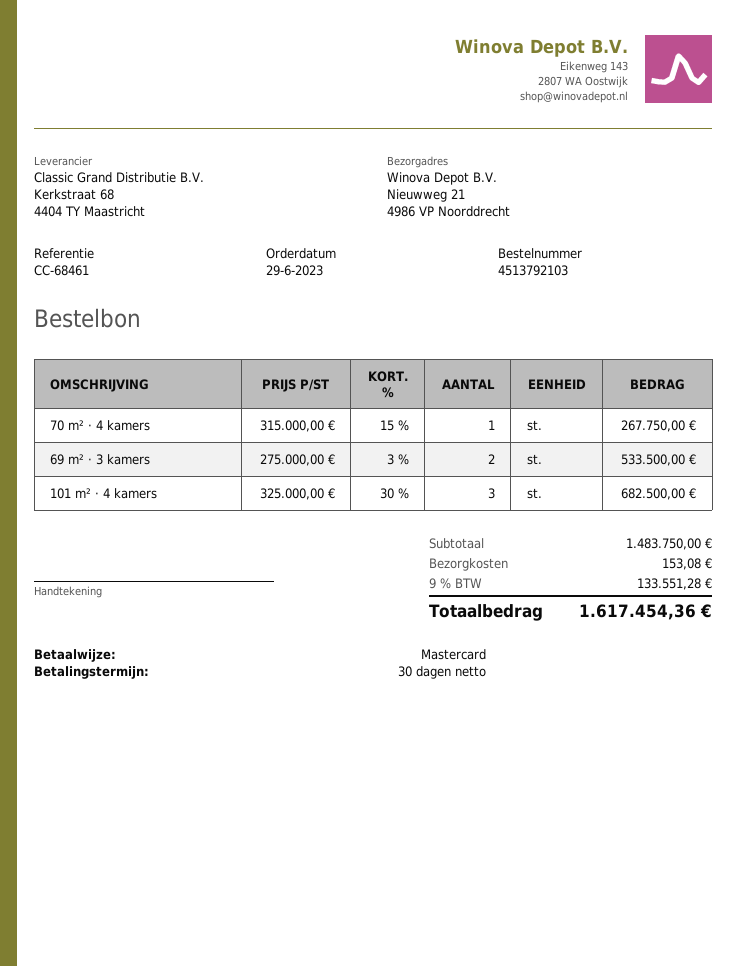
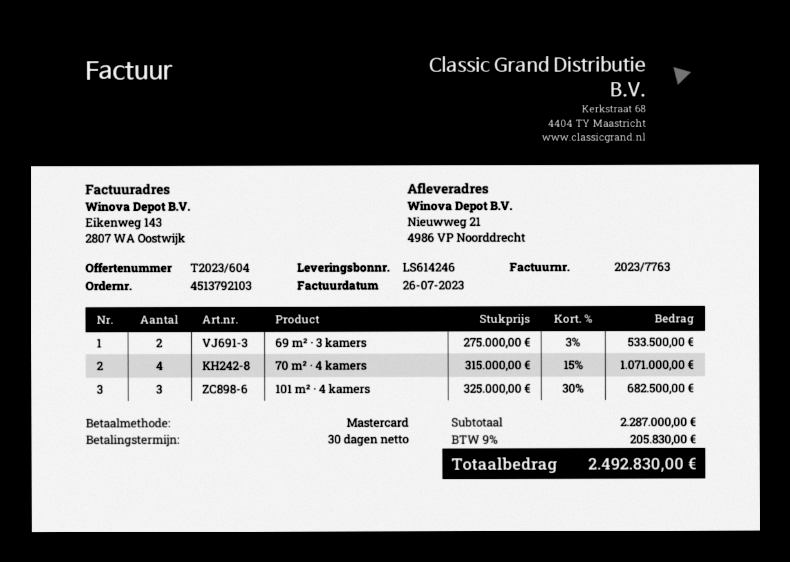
70 m² · 4 kamers: 1 x 315000.00 - 15% = 267750.00 -> 4 x 315000.00 - 15% = 1071000.00
subtotal: 1483750.00 -> 2287000.00
shipping: 153.08 -> none
tax: 9% = 133551.28 -> 9% = 205830.00
total: 1617454.36 -> 2492830.00

